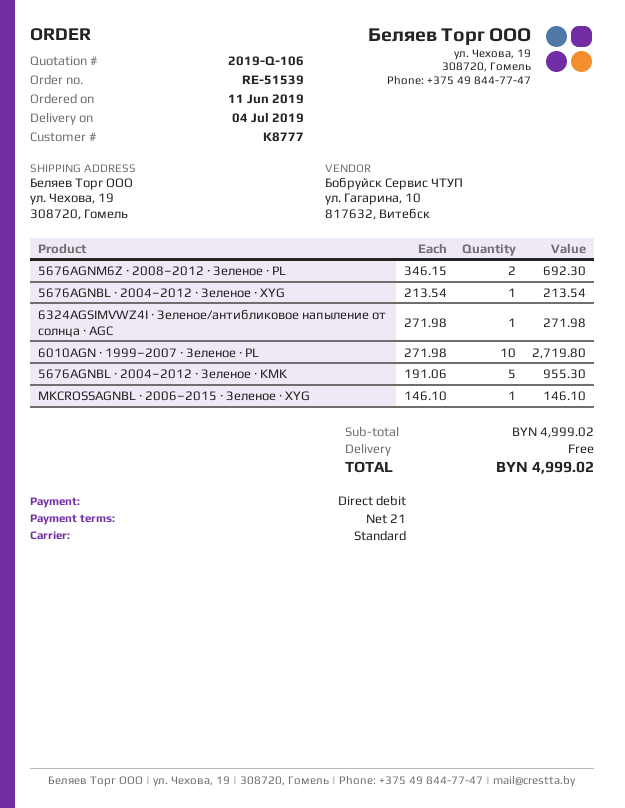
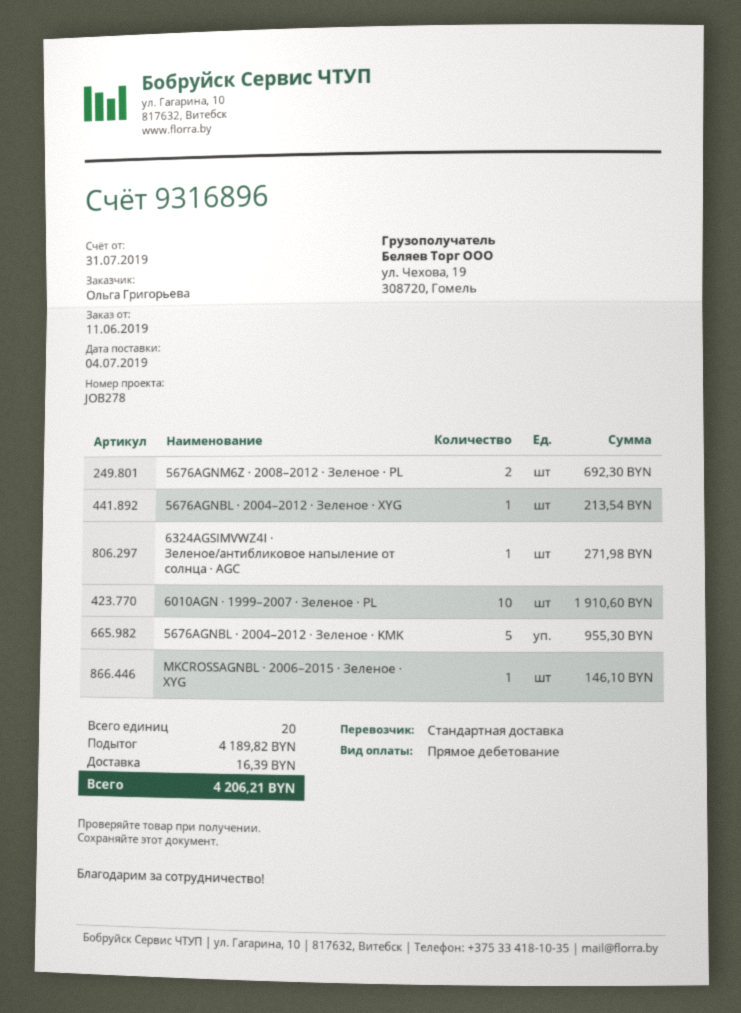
6010AGN · 1999–2007 · Зеленое · PL: 10 for 2719.80 -> 10 for 1910.60
subtotal: 4999.02 -> 4189.82
shipping: 0.00 -> 16.39
total: 4999.02 -> 4206.21

